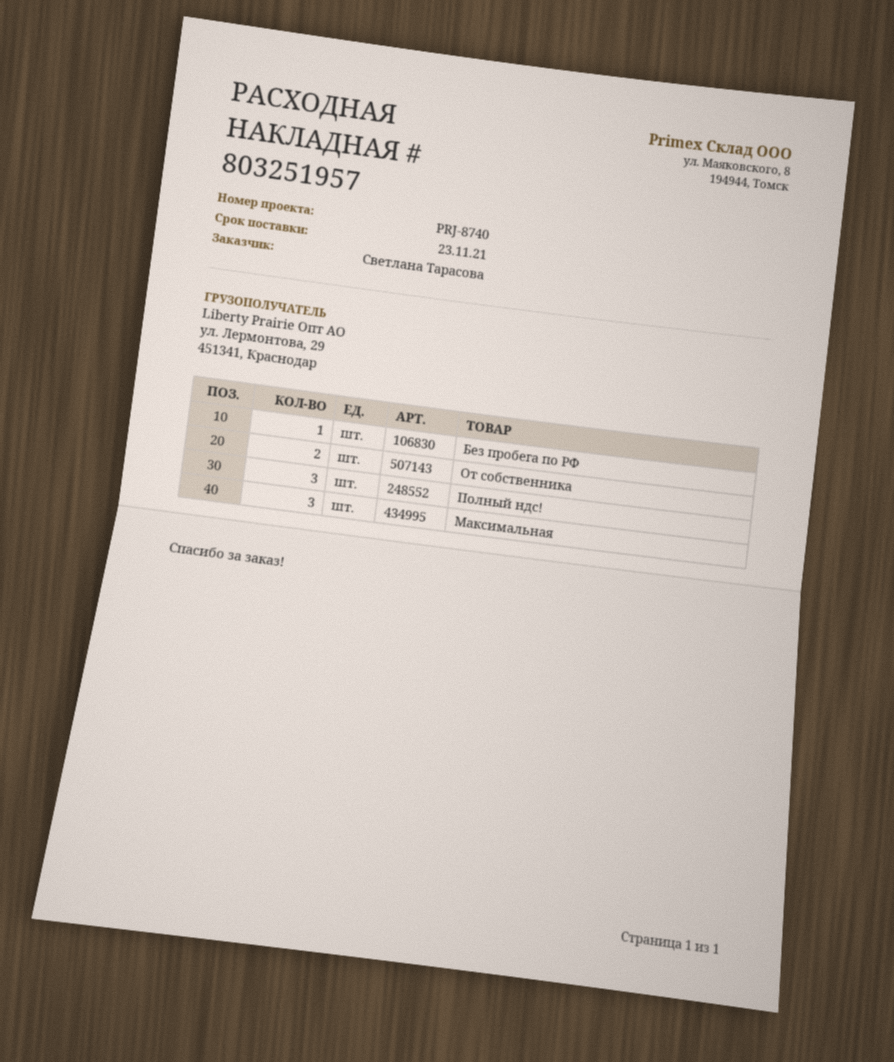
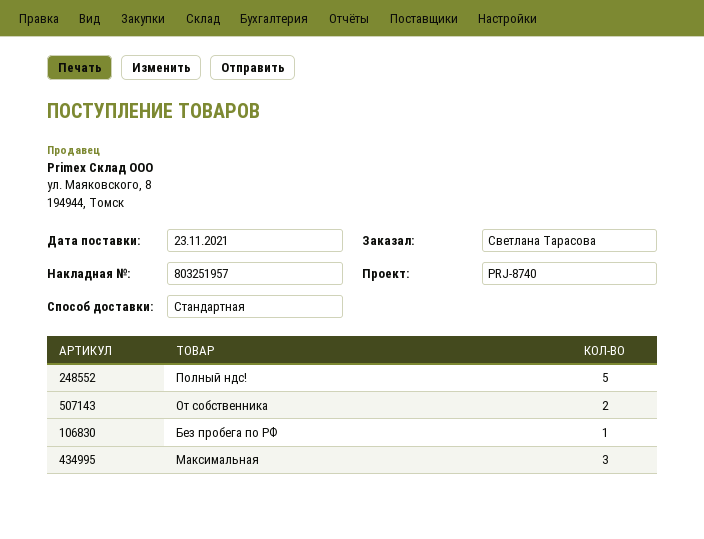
Полный ндс!: 3 -> 5

